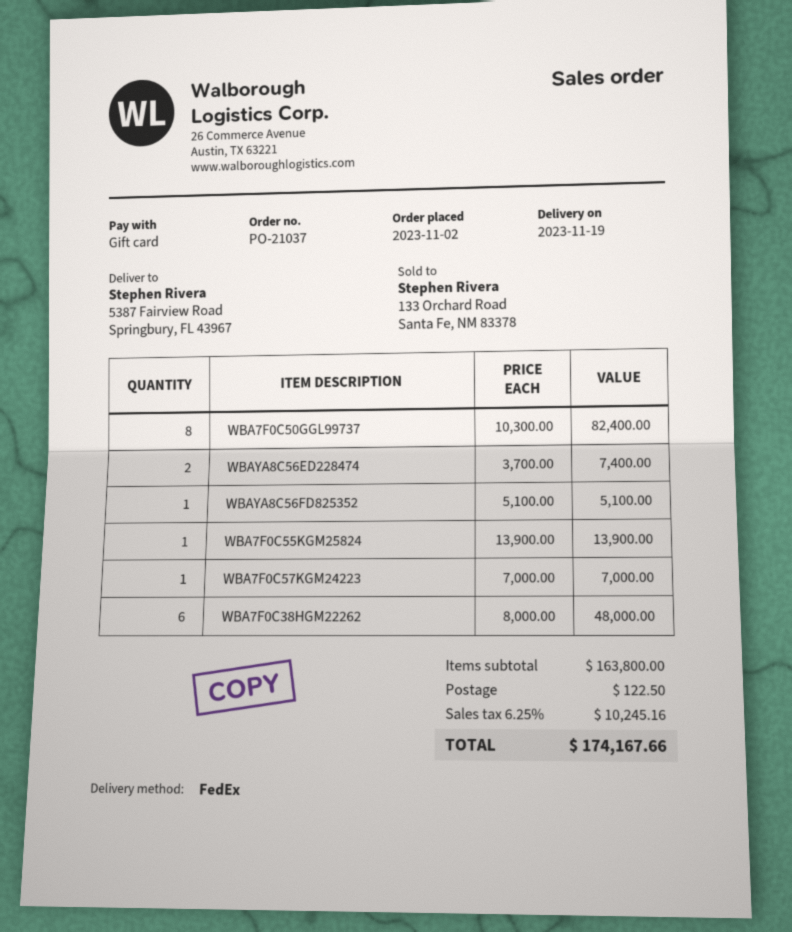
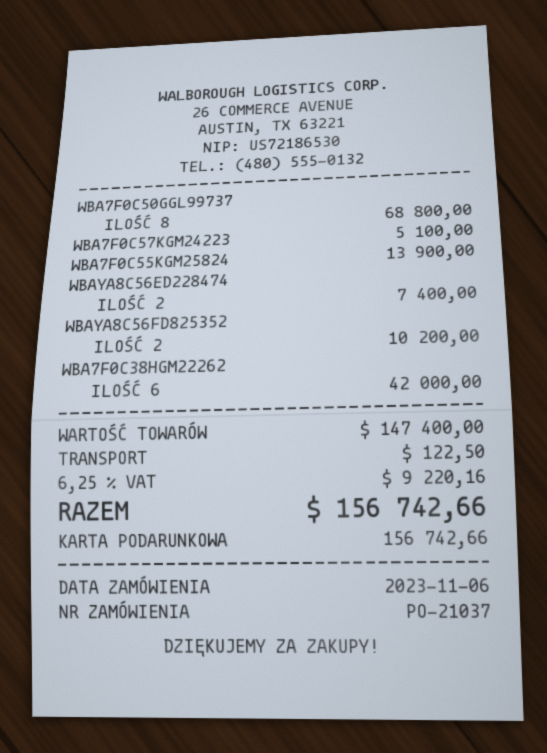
order date: 2023-11-02 -> 2023-11-06
WBA7F0C50GGL99737: 8 for 82400.00 -> 8 for 68800.00
WBAYA8C56FD825352: 1 for 5100.00 -> 2 for 10200.00
WBA7F0C57KGM24223: 1 for 7000.00 -> 1 for 5100.00
WBA7F0C38HGM22262: 6 for 48000.00 -> 6 for 42000.00
subtotal: 163800.00 -> 147400.00
tax: 6.25% = 10245.16 -> 6.25% = 9220.16
total: 174167.66 -> 156742.66

